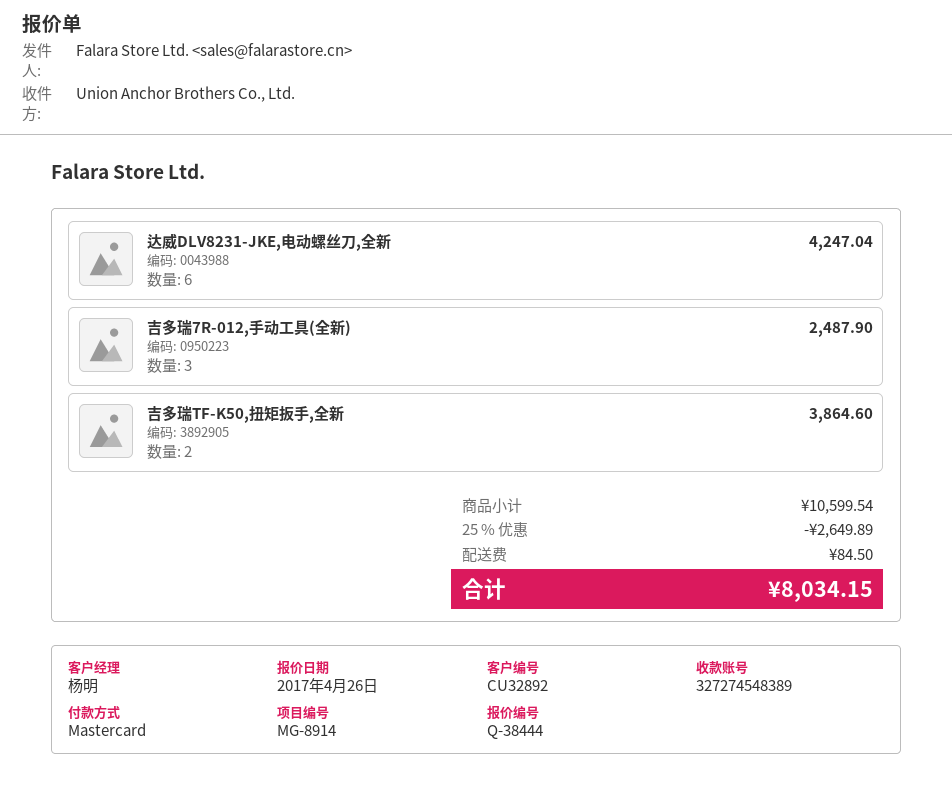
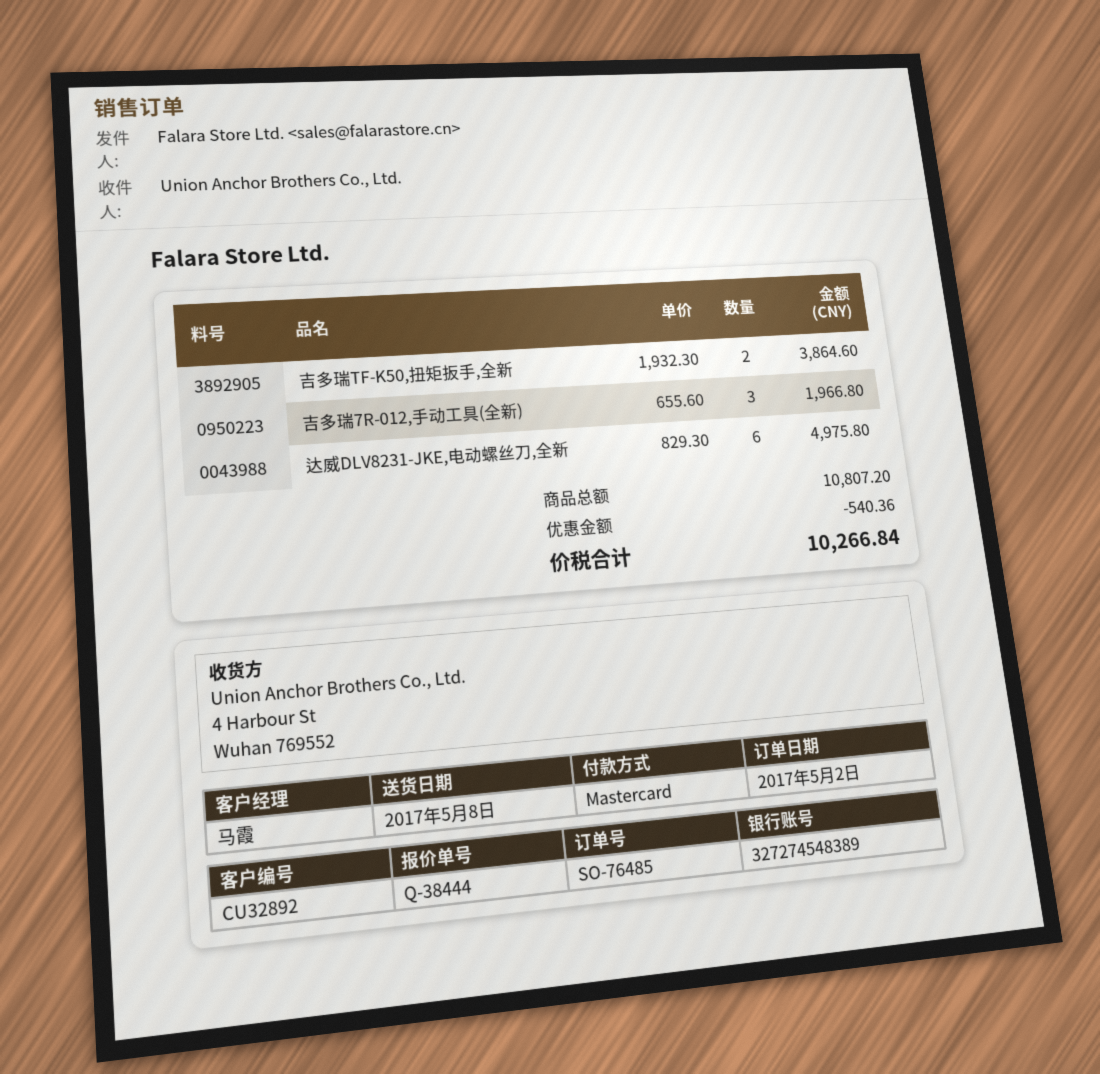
sales rep: 杨明 -> 马霞
达威DLV8231-JKE,电动螺丝刀,全新: 6 for 4247.04 -> 6 for 4975.80
吉多瑞7R-012,手动工具(全新): 3 for 2487.90 -> 3 for 1966.80
subtotal: 10599.54 -> 10807.20
discount: 2649.89 -> 540.36
shipping: 84.50 -> none
total: 8034.15 -> 10266.84

